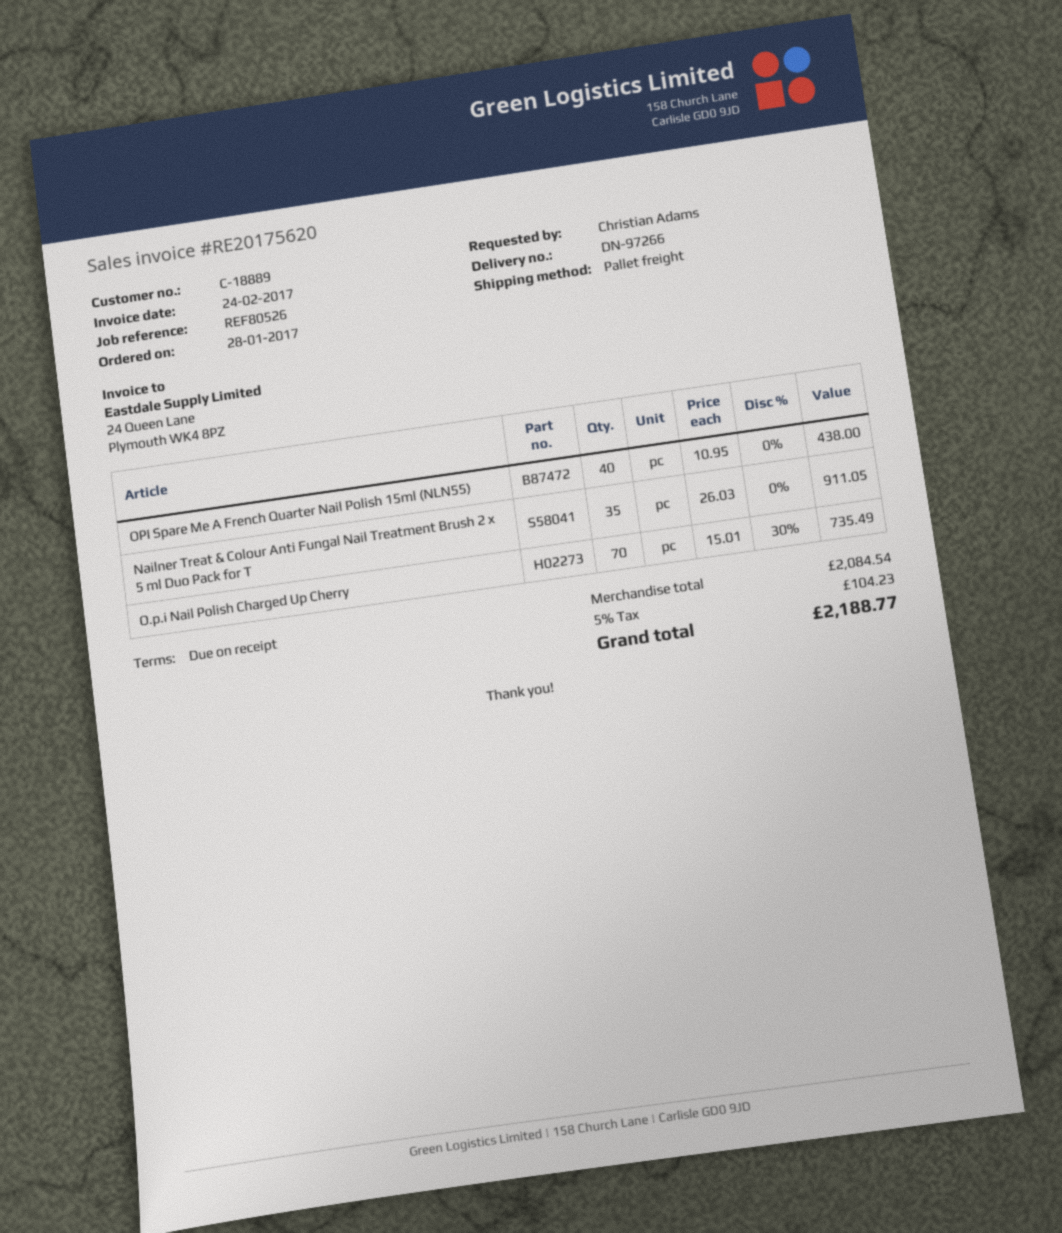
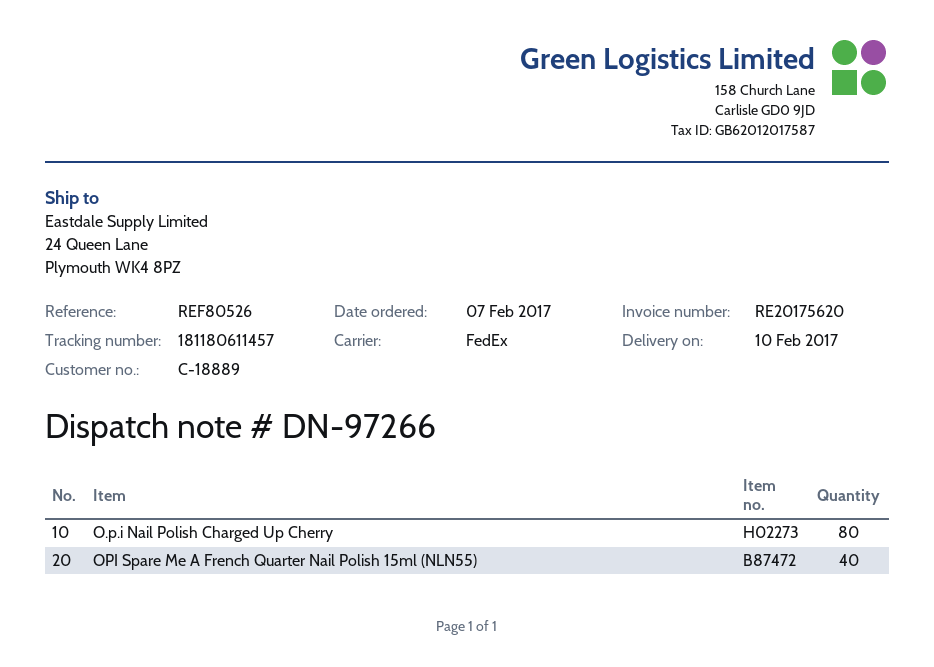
order date: 2017-01-28 -> 2017-02-07
shipping method: pallet freight -> FedEx
Nailner Treat & Colour Anti Fungal Nail Treatment Brush 2 x 5 ml Duo Pack for T: 35 -> none
O.p.i Nail Polish Charged Up Cherry: 70 -> 80

